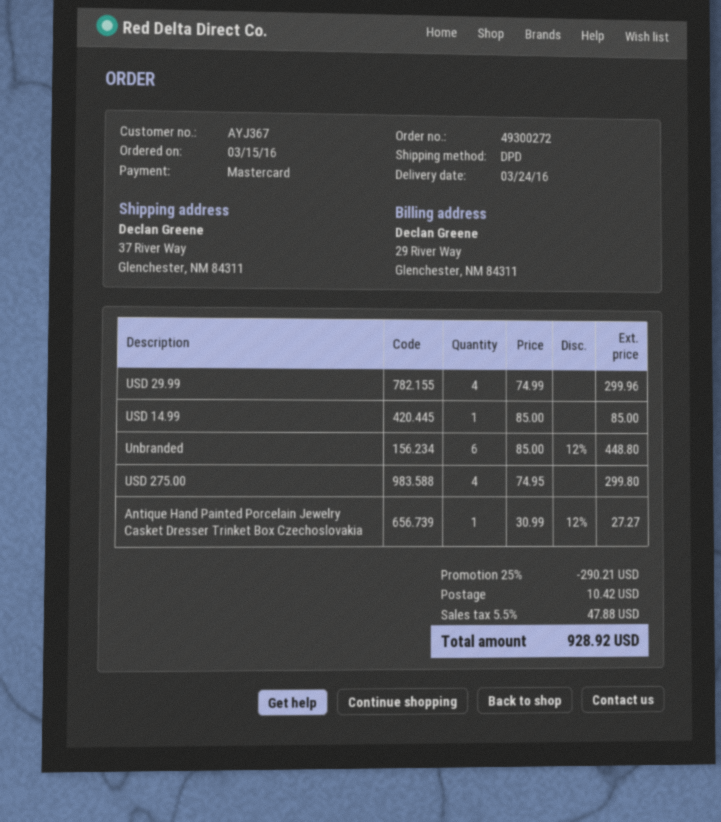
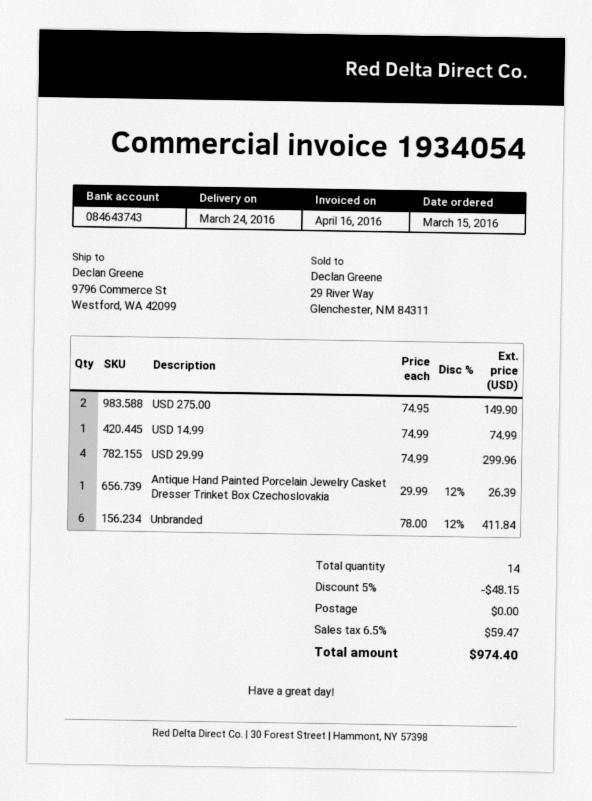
ship to: 37 River Way, Glenchester, NM 84311 -> 9796 Commerce St, Westford, WA 42099
USD 14.99: 1 x 85.00 = 85.00 -> 1 x 74.99 = 74.99
Unbranded: 6 x 85.00 - 12% = 448.80 -> 6 x 78.00 - 12% = 411.84
USD 275.00: 4 x 74.95 = 299.80 -> 2 x 74.95 = 149.90
Antique Hand Painted Porcelain Jewelry Casket Dresser Trinket Box Czechoslovakia: 1 x 30.99 - 12% = 27.27 -> 1 x 29.99 - 12% = 26.39
discount: 25% = 290.21 -> 5% = 48.15
shipping: 10.42 -> 0.00
tax: 5.5% = 47.88 -> 6.5% = 59.47
total: 928.92 -> 974.40

